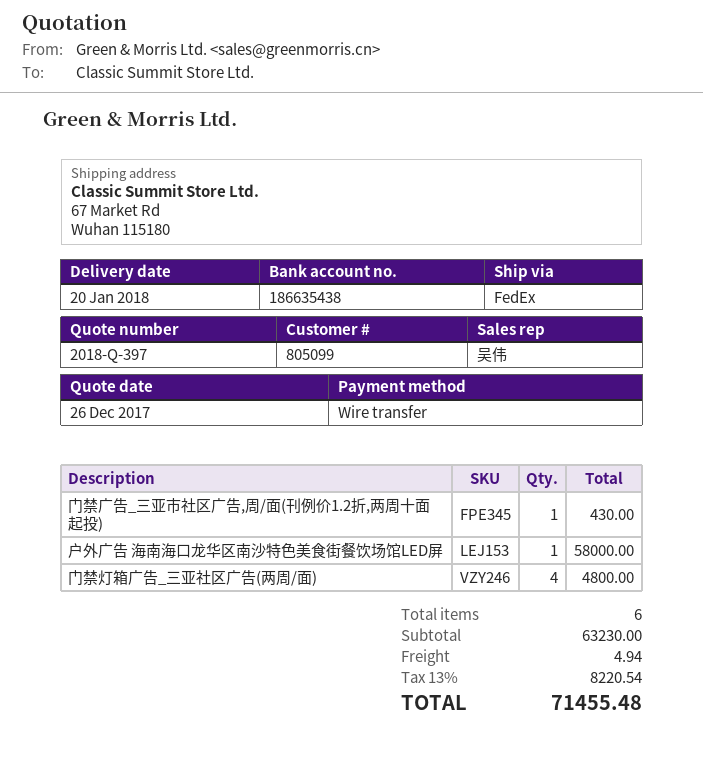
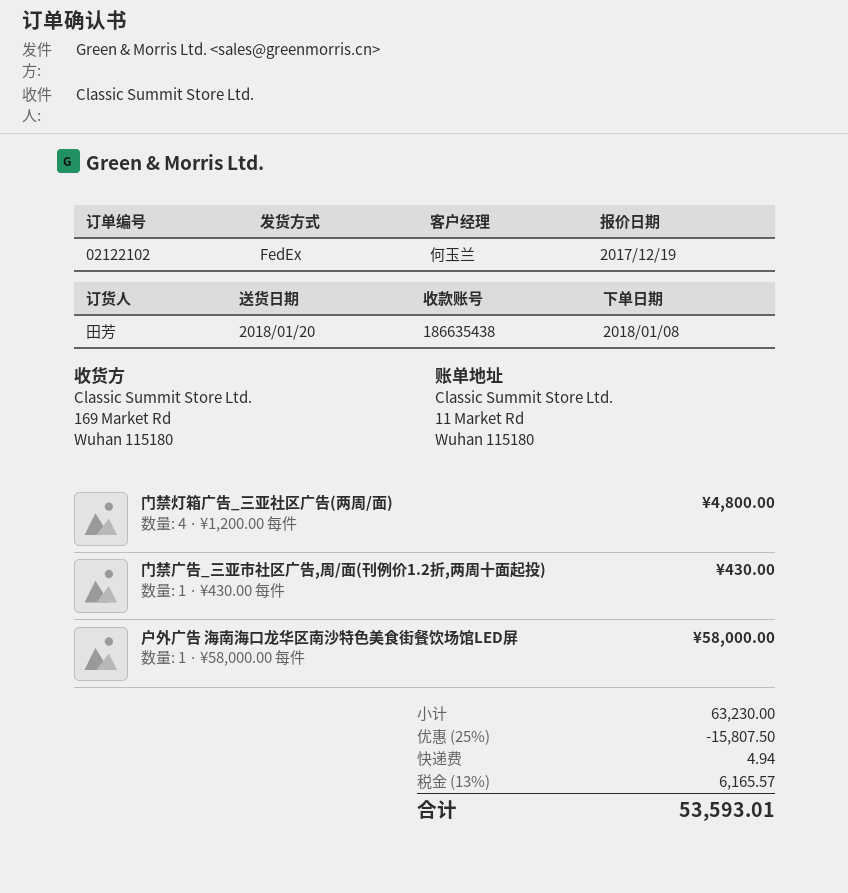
quote date: 2017-12-26 -> 2017-12-19
sales rep: 吴伟 -> 何玉兰
ship to: 67 Market Rd, Wuhan 115180 -> 169 Market Rd, Wuhan 115180
discount: none -> 25% = 15807.50
tax: 13% = 8220.54 -> 13% = 6165.57
total: 71455.48 -> 53593.01

